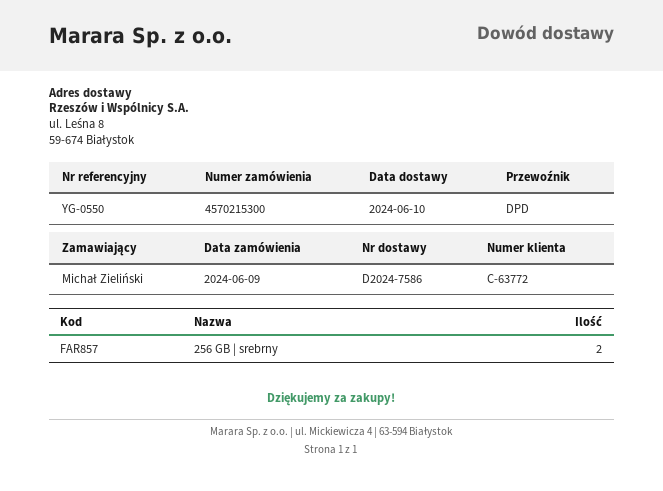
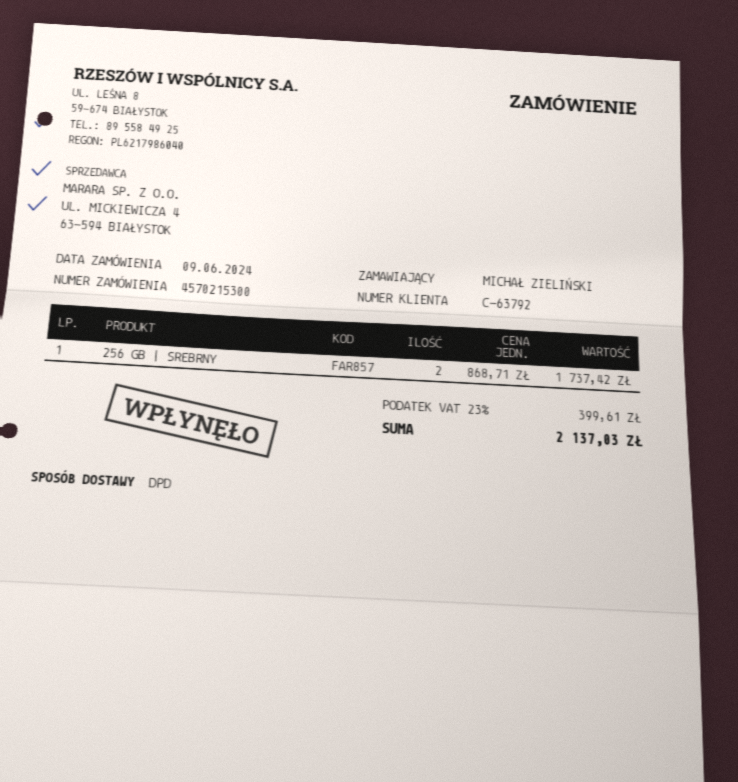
customer number: C-63772 -> C-63792

